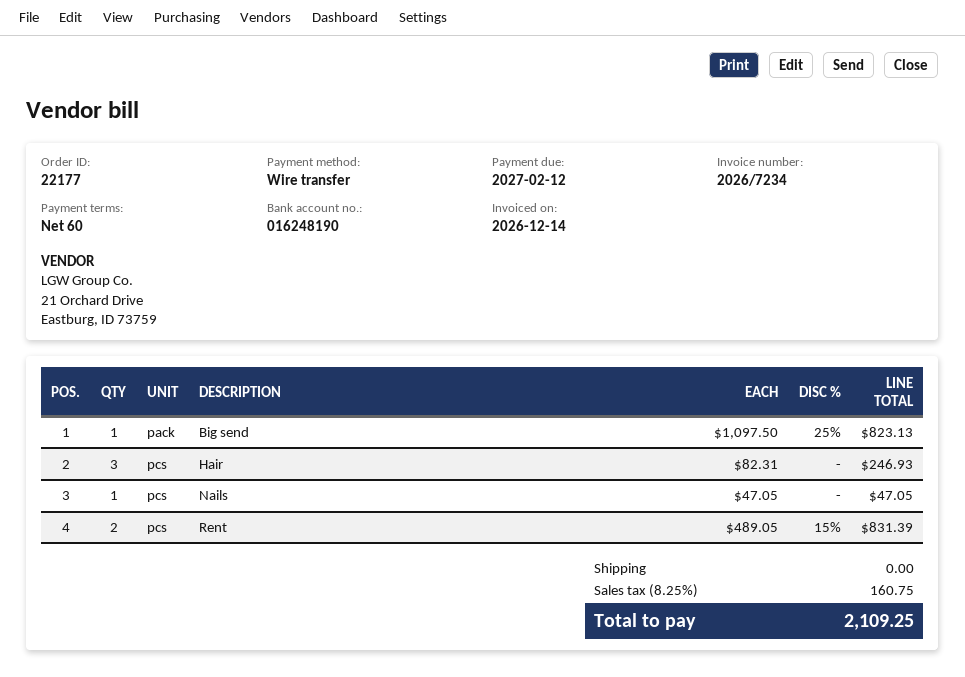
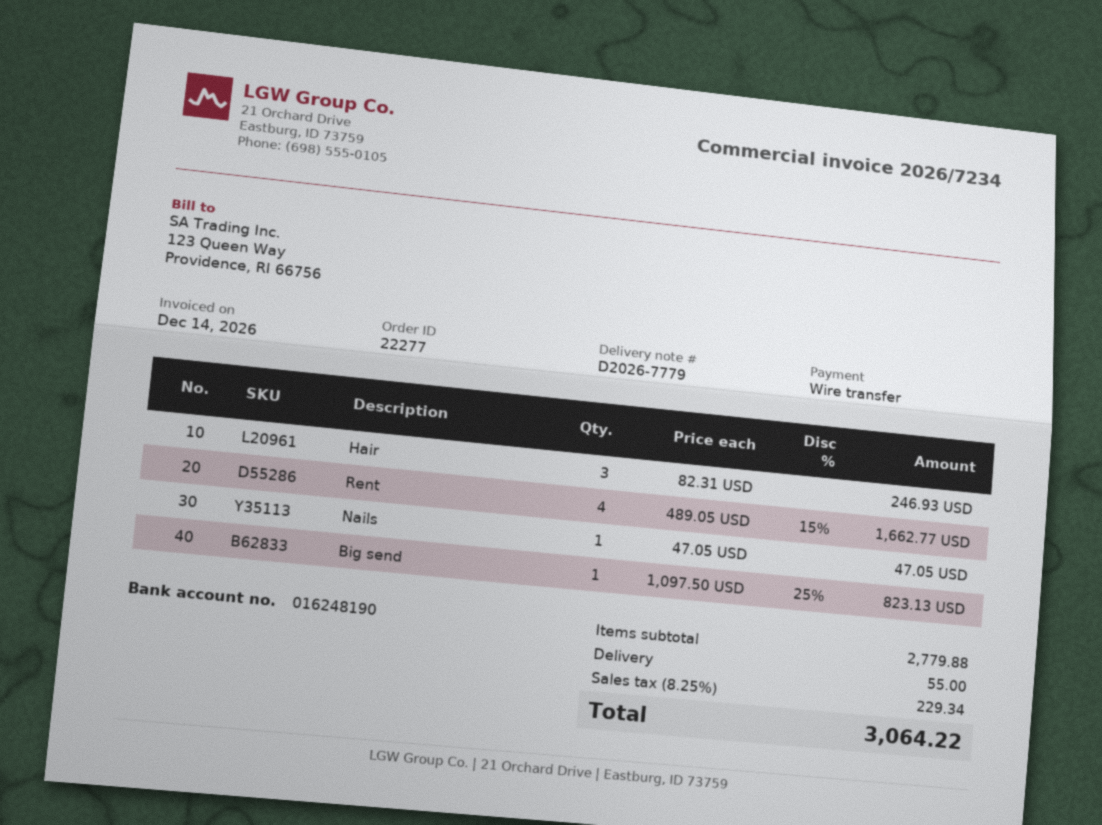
order number: 22177 -> 22277
Rent: 2 x 489.05 - 15% = 831.39 -> 4 x 489.05 - 15% = 1662.77
shipping: 0.00 -> 55.00
tax: 8.25% = 160.75 -> 8.25% = 229.34
total: 2109.25 -> 3064.22

